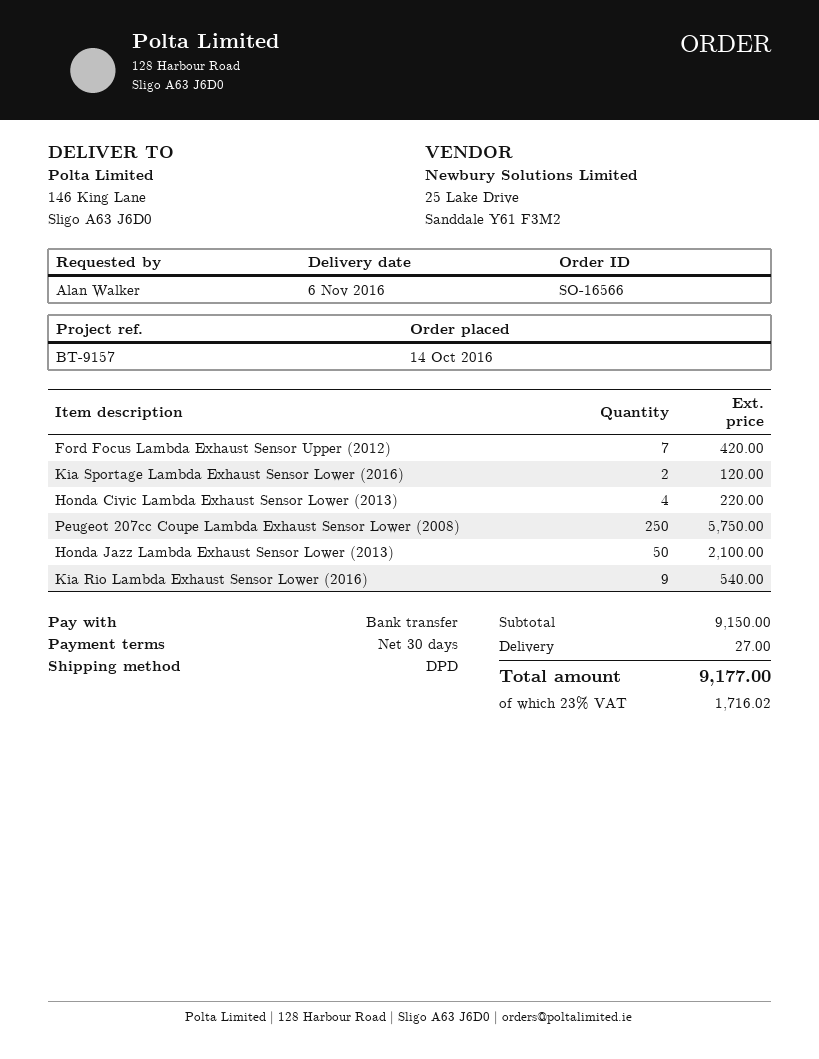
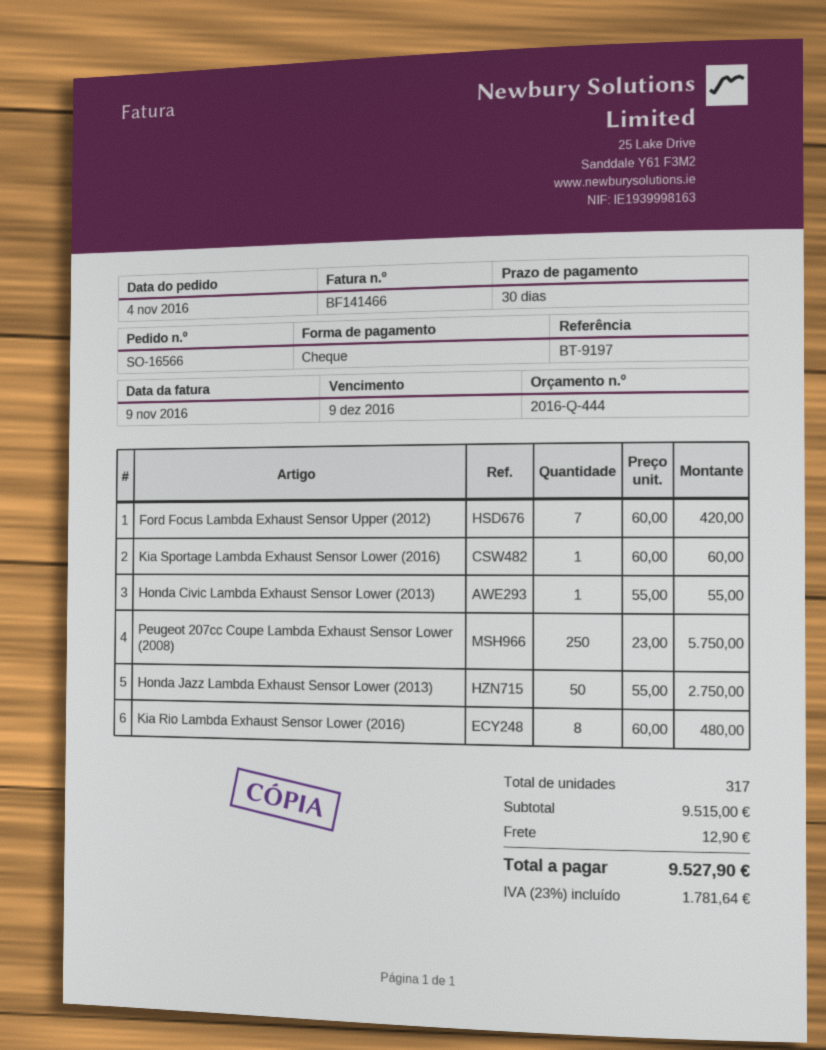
order date: 2016-10-14 -> 2016-11-04
reference: BT-9157 -> BT-9197
payment method: bank transfer -> cheque
Kia Sportage Lambda Exhaust Sensor Lower (2016): 2 for 120.00 -> 1 for 60.00
Honda Civic Lambda Exhaust Sensor Lower (2013): 4 for 220.00 -> 1 for 55.00
Honda Jazz Lambda Exhaust Sensor Lower (2013): 50 for 2100.00 -> 50 for 2750.00
Kia Rio Lambda Exhaust Sensor Lower (2016): 9 for 540.00 -> 8 for 480.00
subtotal: 9150.00 -> 9515.00
shipping: 27.00 -> 12.90
tax: 23% = 1716.02 -> 23% = 1781.64
total: 9177.00 -> 9527.90

